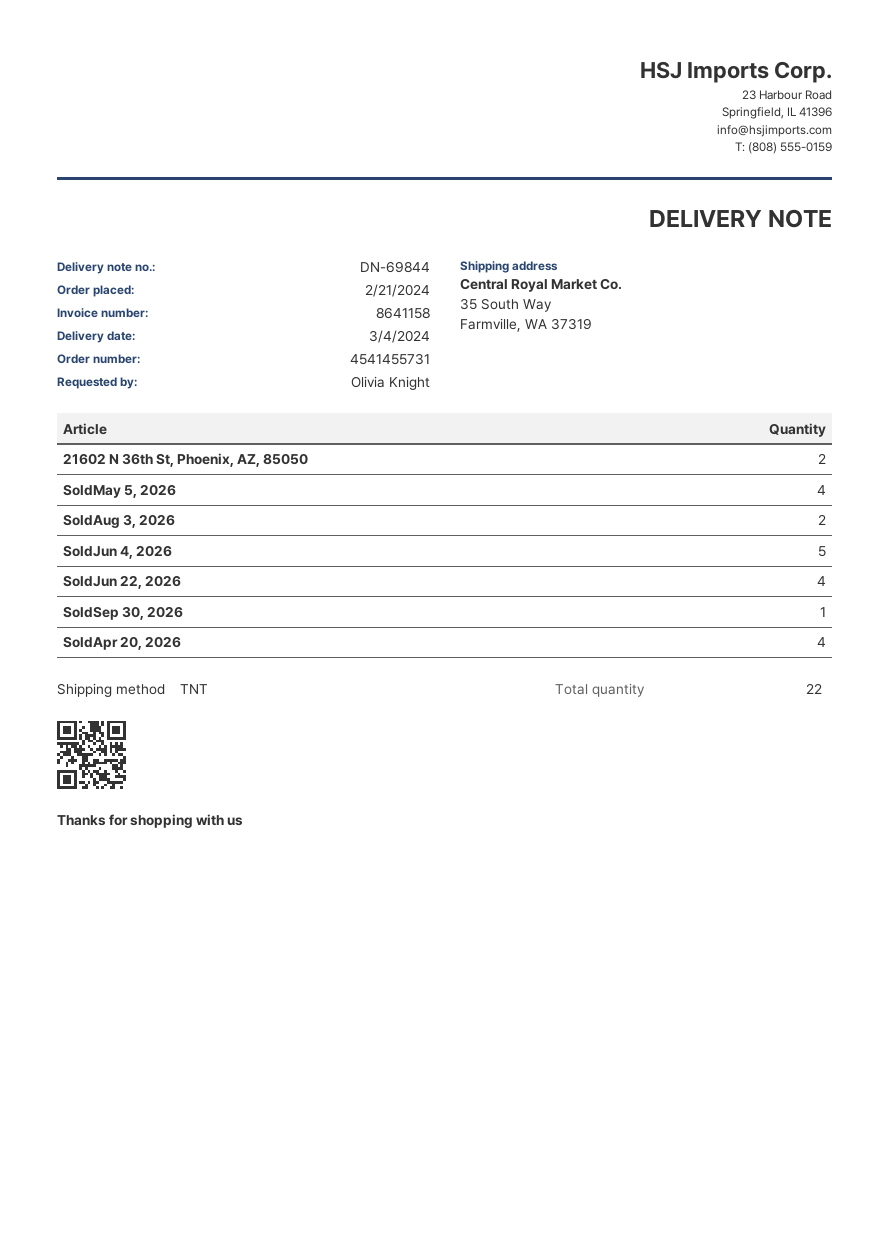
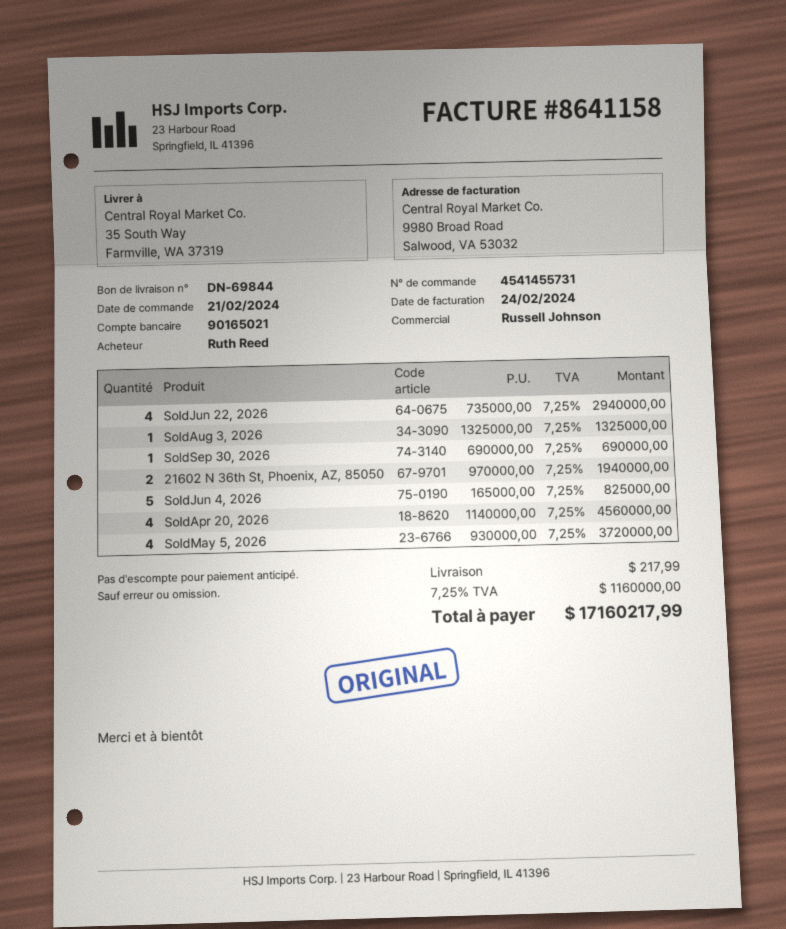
ordered by: Olivia Knight -> Ruth Reed
SoldAug 3, 2026: 2 -> 1

